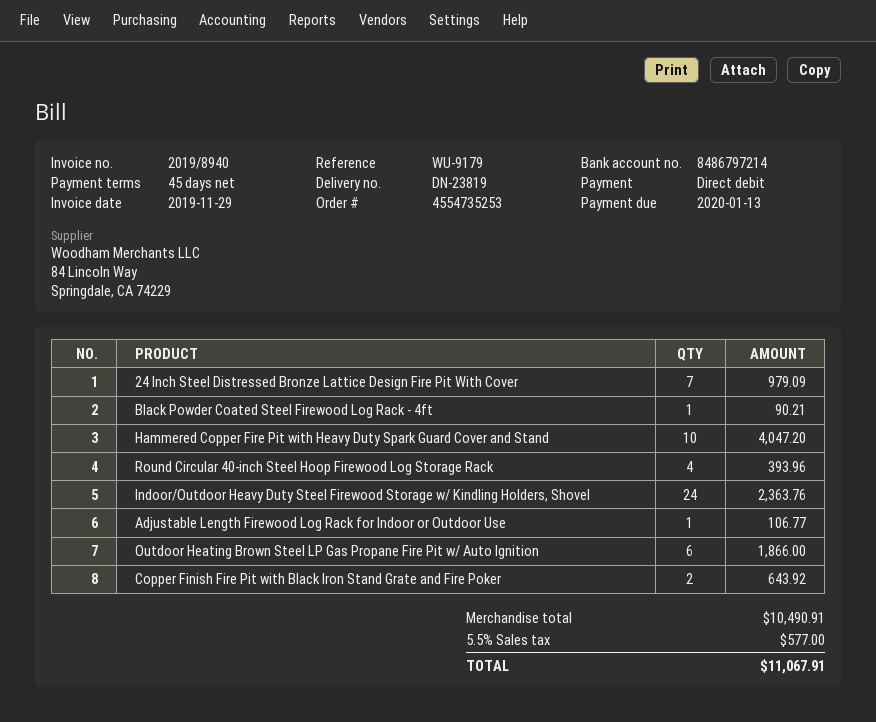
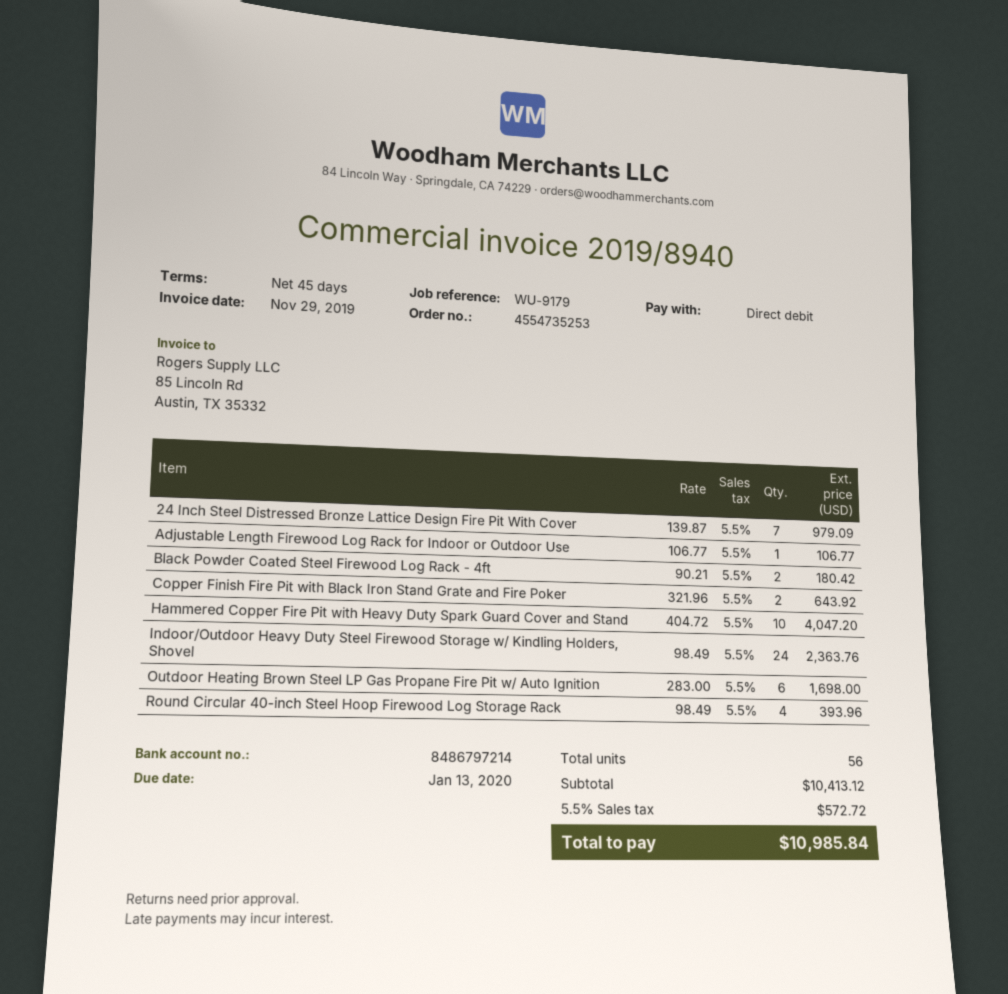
Black Powder Coated Steel Firewood Log Rack - 4ft: 1 for 90.21 -> 2 for 180.42
Outdoor Heating Brown Steel LP Gas Propane Fire Pit w/ Auto Ignition: 6 for 1866.00 -> 6 for 1698.00
subtotal: 10490.91 -> 10413.12
tax: 5.5% = 577.00 -> 5.5% = 572.72
total: 11067.91 -> 10985.84

